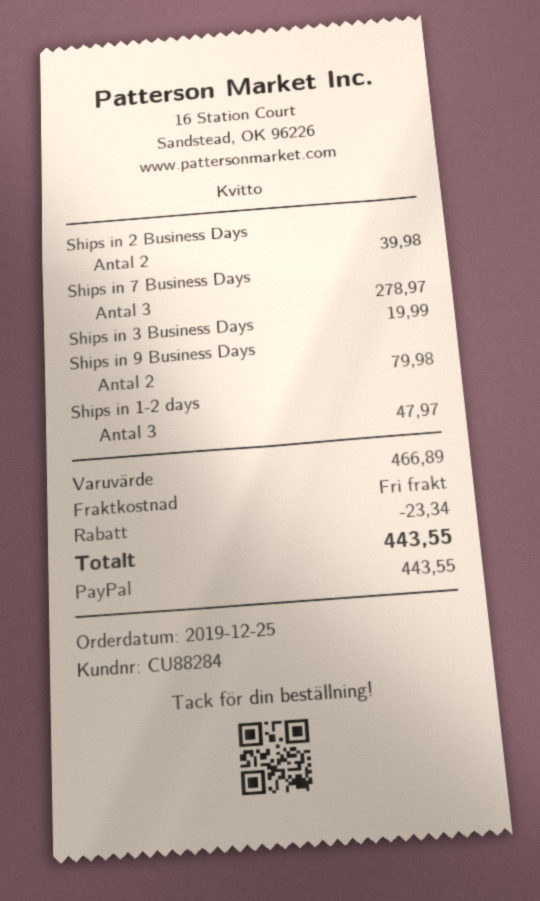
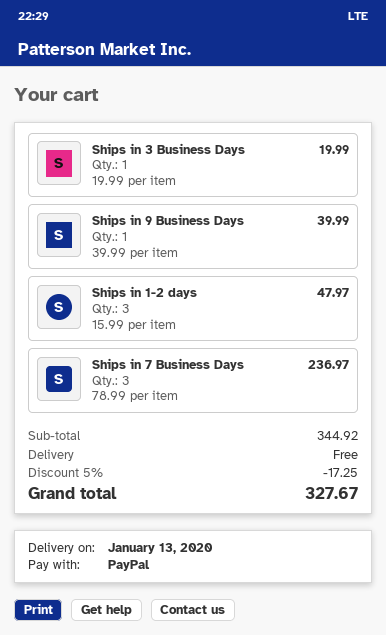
Ships in 2 Business Days: 2 for 39.98 -> none
Ships in 7 Business Days: 3 for 278.97 -> 3 for 236.97
Ships in 9 Business Days: 2 for 79.98 -> 1 for 39.99
subtotal: 466.89 -> 344.92
discount: 23.34 -> 17.25
total: 443.55 -> 327.67

